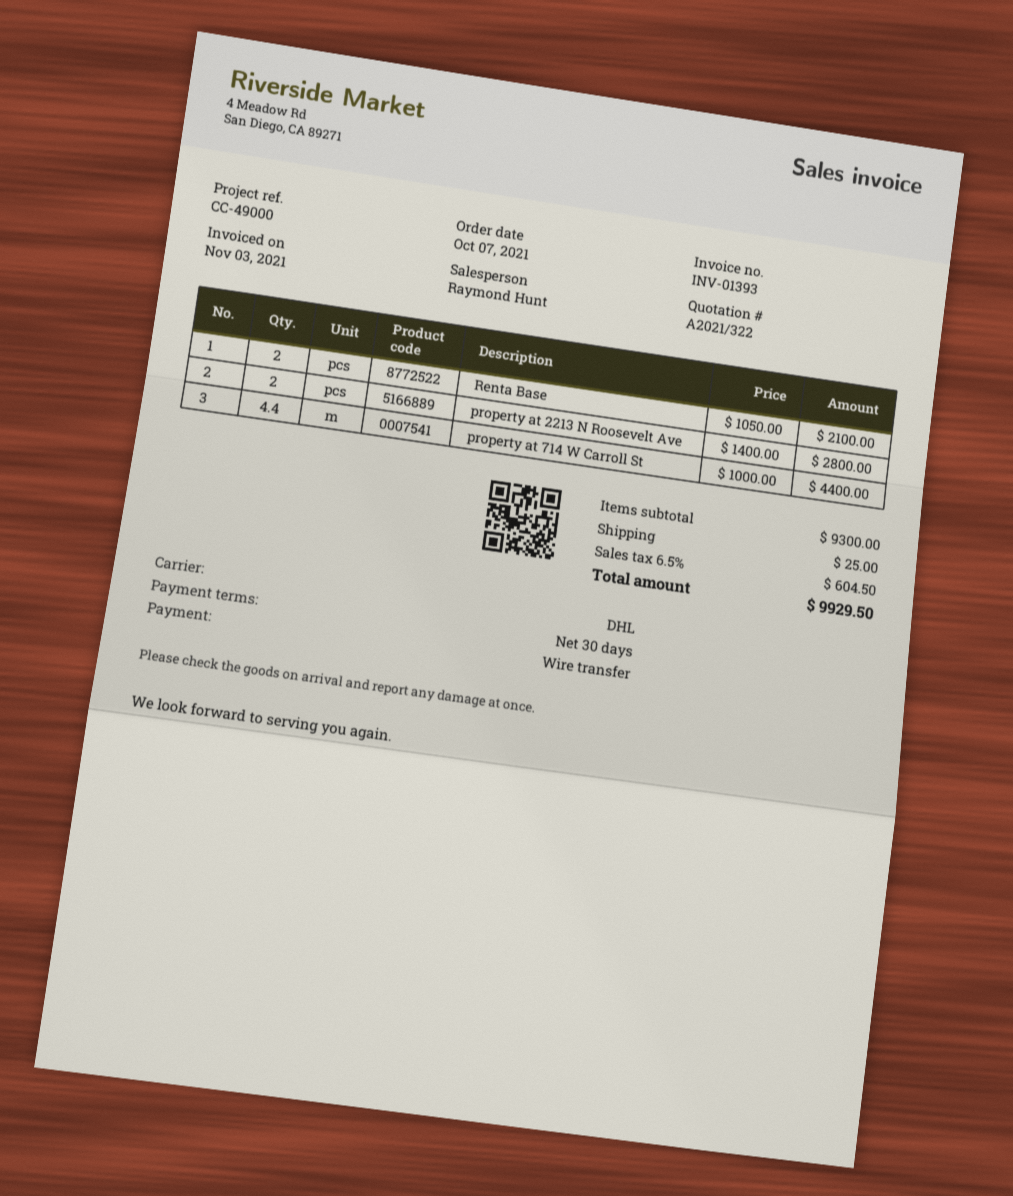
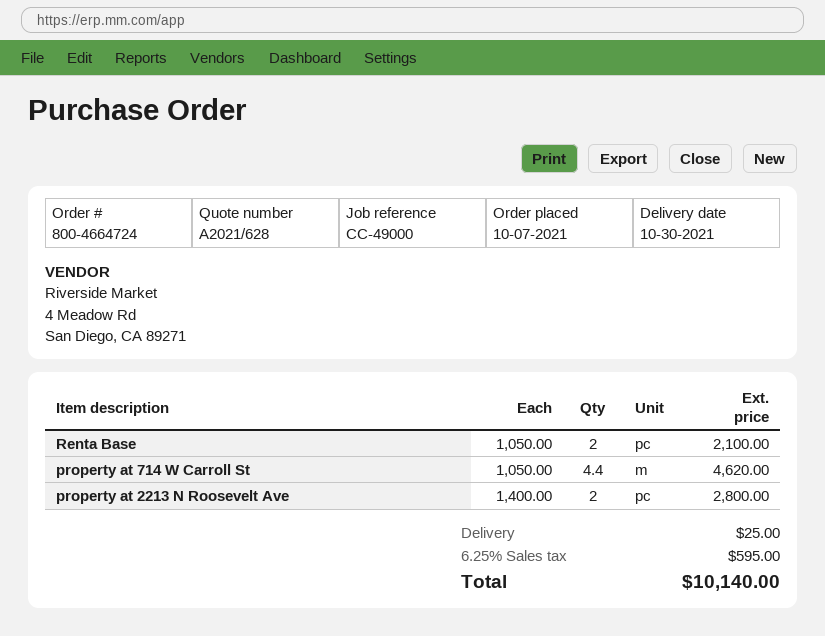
quote number: A2021/322 -> A2021/628
property at 714 W Carroll St: 4.4 x 1000.00 = 4400.00 -> 4.4 x 1050.00 = 4620.00
tax: 6.5% = 604.50 -> 6.25% = 595.00
total: 9929.50 -> 10140.00

